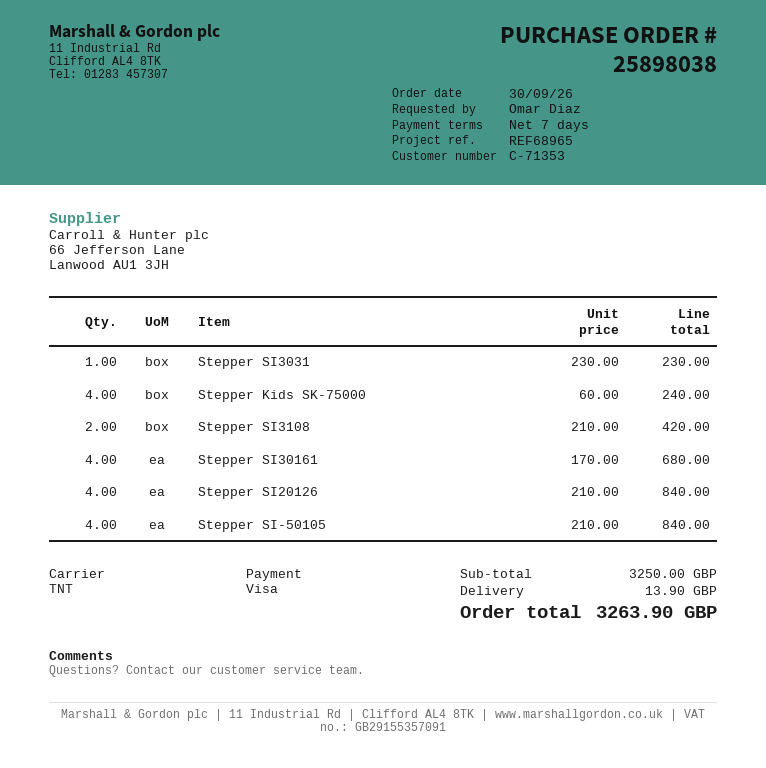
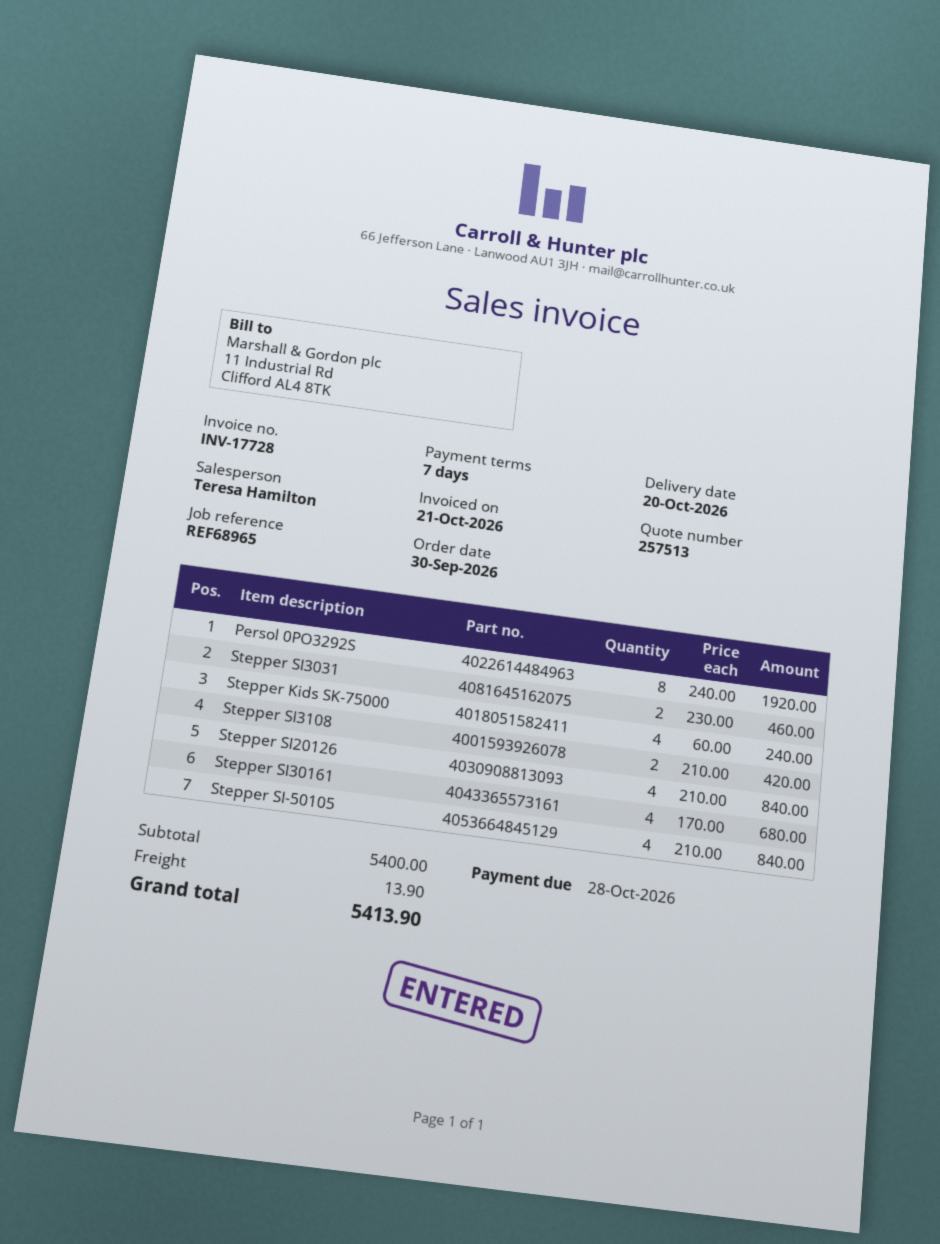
Stepper SI3031: 1 x 230.00 = 230.00 -> 2 x 230.00 = 460.00
Persol 0PO3292S: none -> 8 x 240.00 = 1920.00
subtotal: 3250.00 -> 5400.00
total: 3263.90 -> 5413.90

